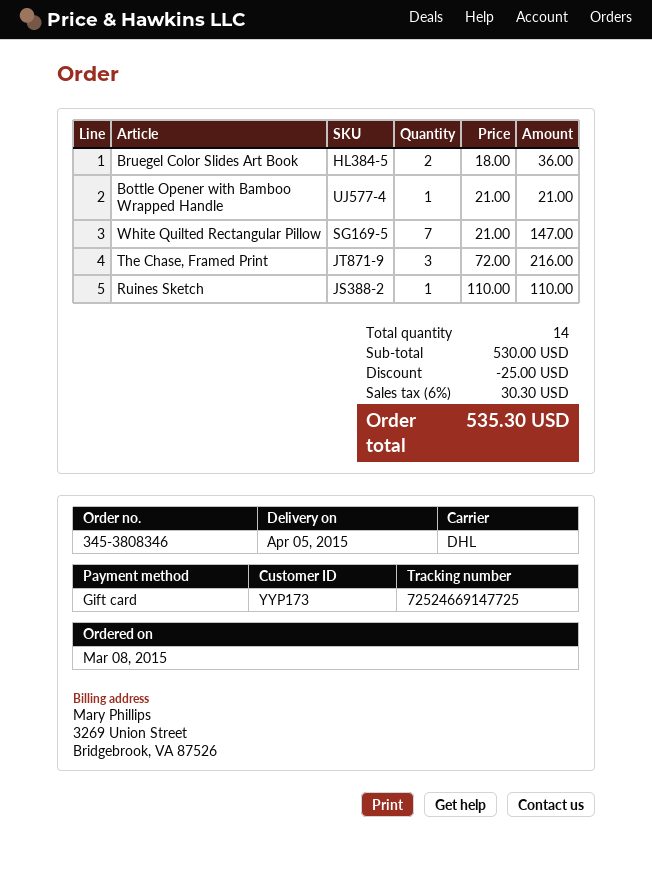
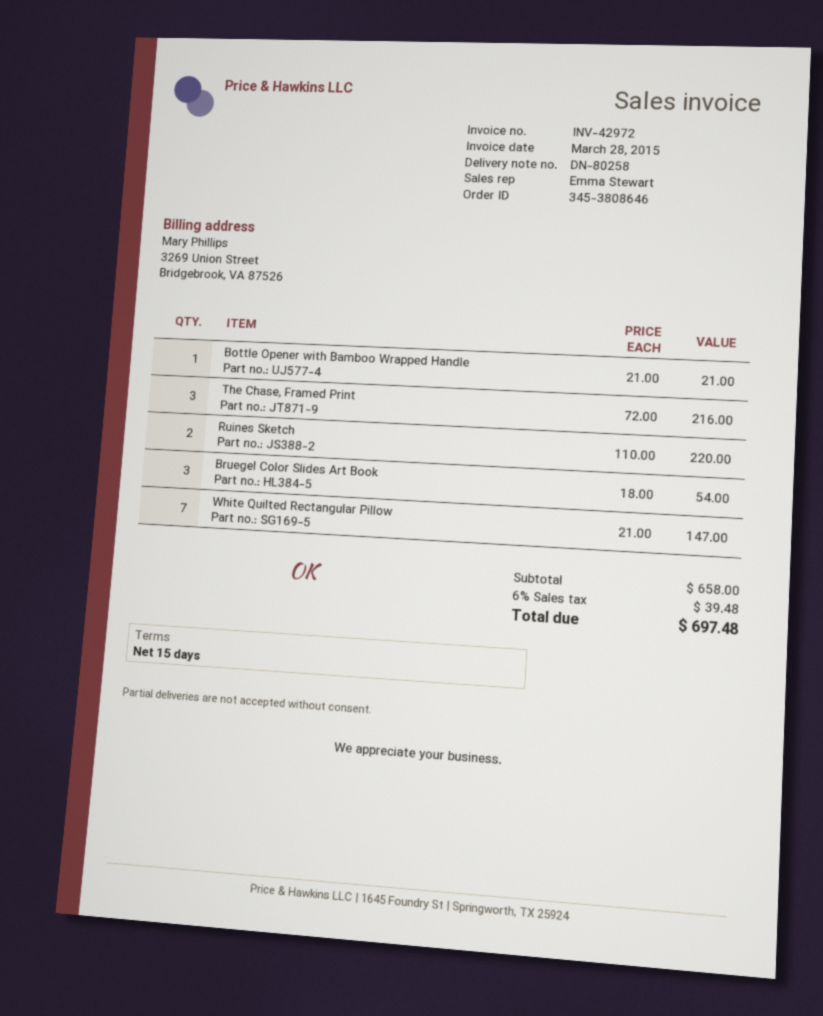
order number: 345-3808346 -> 345-3808646
Bruegel Color Slides Art Book: 2 x 18.00 = 36.00 -> 3 x 18.00 = 54.00
Ruines Sketch: 1 x 110.00 = 110.00 -> 2 x 110.00 = 220.00
subtotal: 530.00 -> 658.00
discount: 25.00 -> none
tax: 6% = 30.30 -> 6% = 39.48
total: 535.30 -> 697.48

